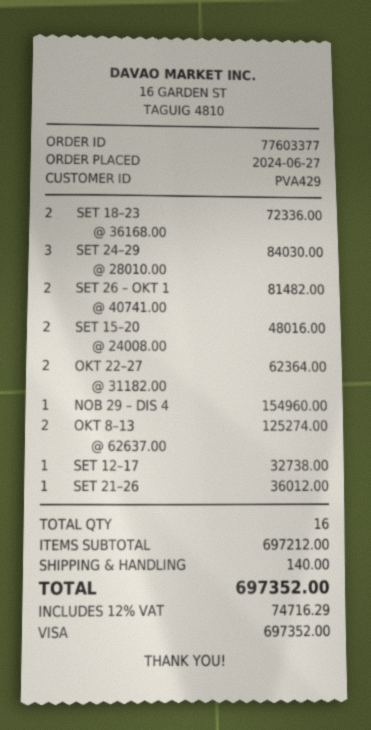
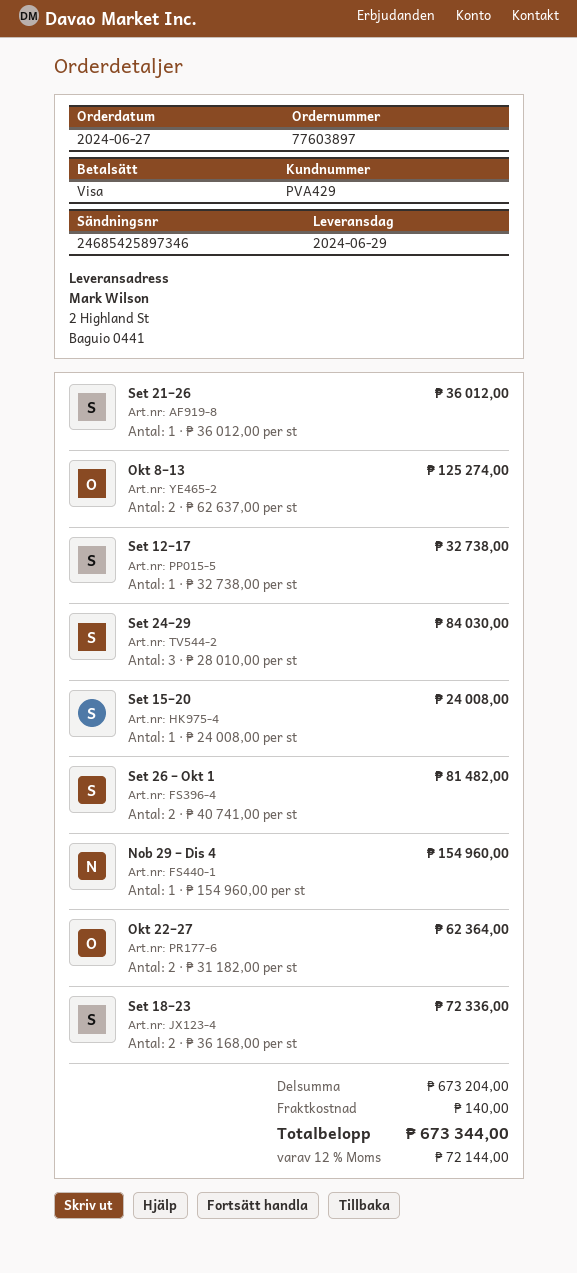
order number: 77603377 -> 77603897
SET 15–20: 2 x 24008.00 = 48016.00 -> 1 x 24008.00 = 24008.00
subtotal: 697212.00 -> 673204.00
tax: 12% = 74716.29 -> 12% = 72144.00
total: 697352.00 -> 673344.00

